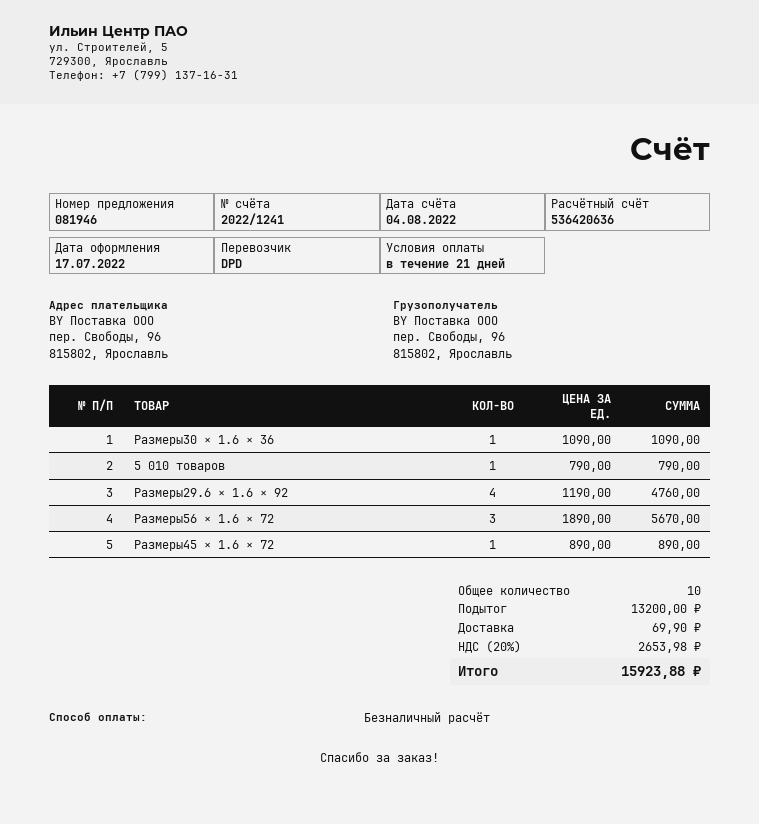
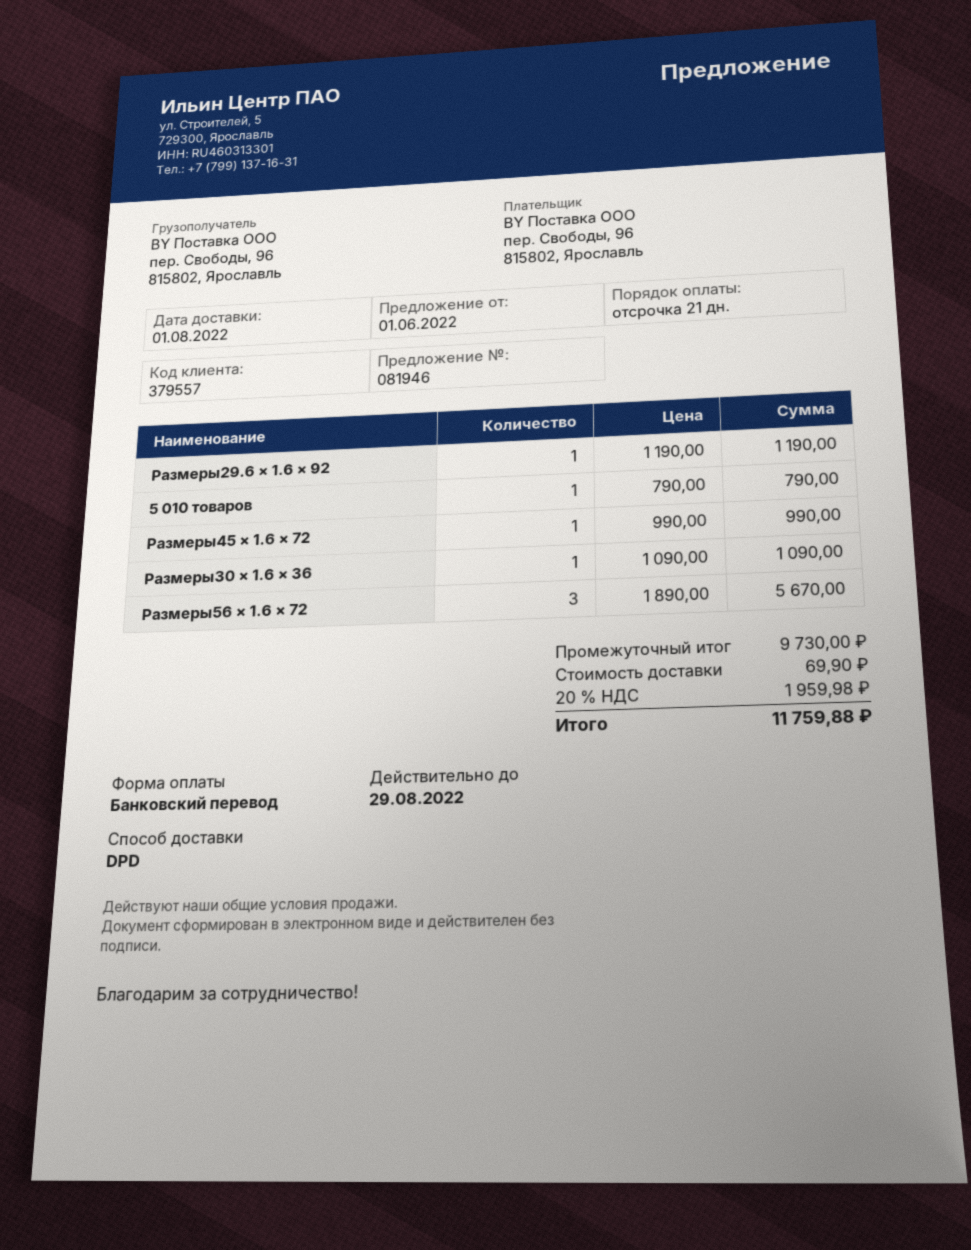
Размеры29.6 × 1.6 × 92: 4 x 1190.00 = 4760.00 -> 1 x 1190.00 = 1190.00
Размеры45 × 1.6 × 72: 1 x 890.00 = 890.00 -> 1 x 990.00 = 990.00
subtotal: 13200.00 -> 9730.00
tax: 20% = 2653.98 -> 20% = 1959.98
total: 15923.88 -> 11759.88

